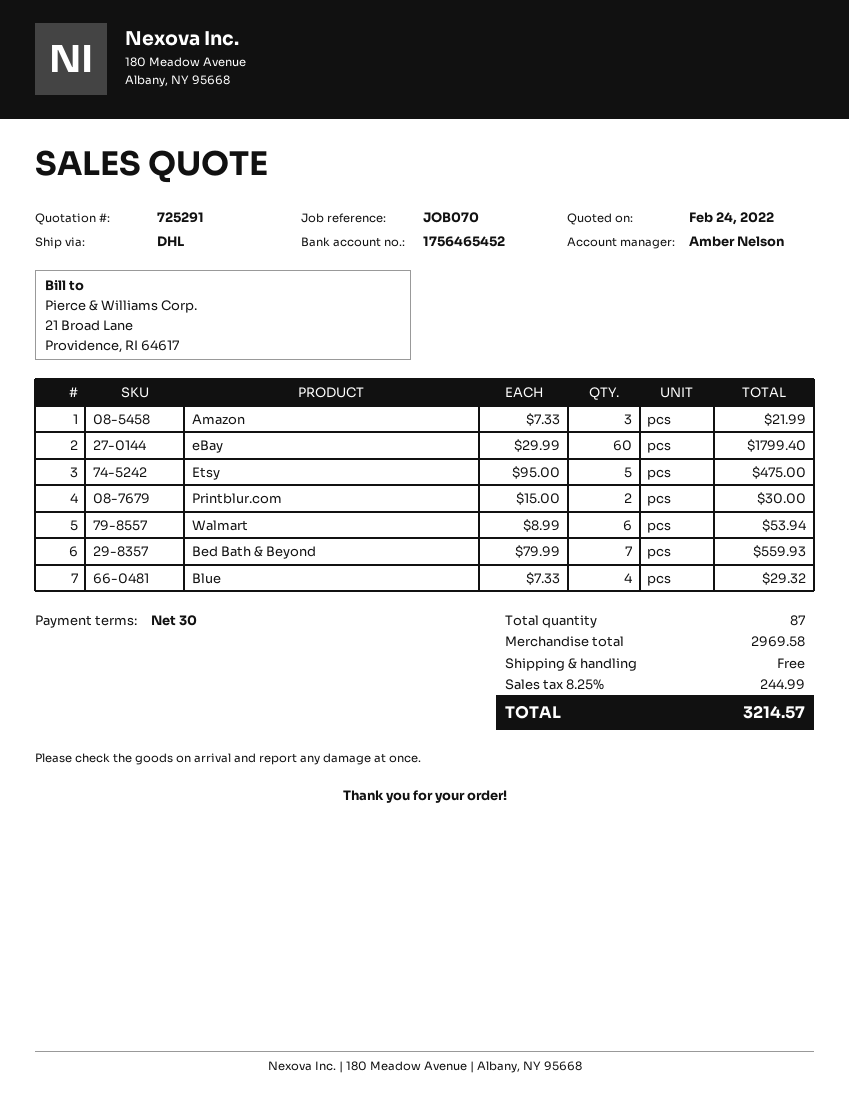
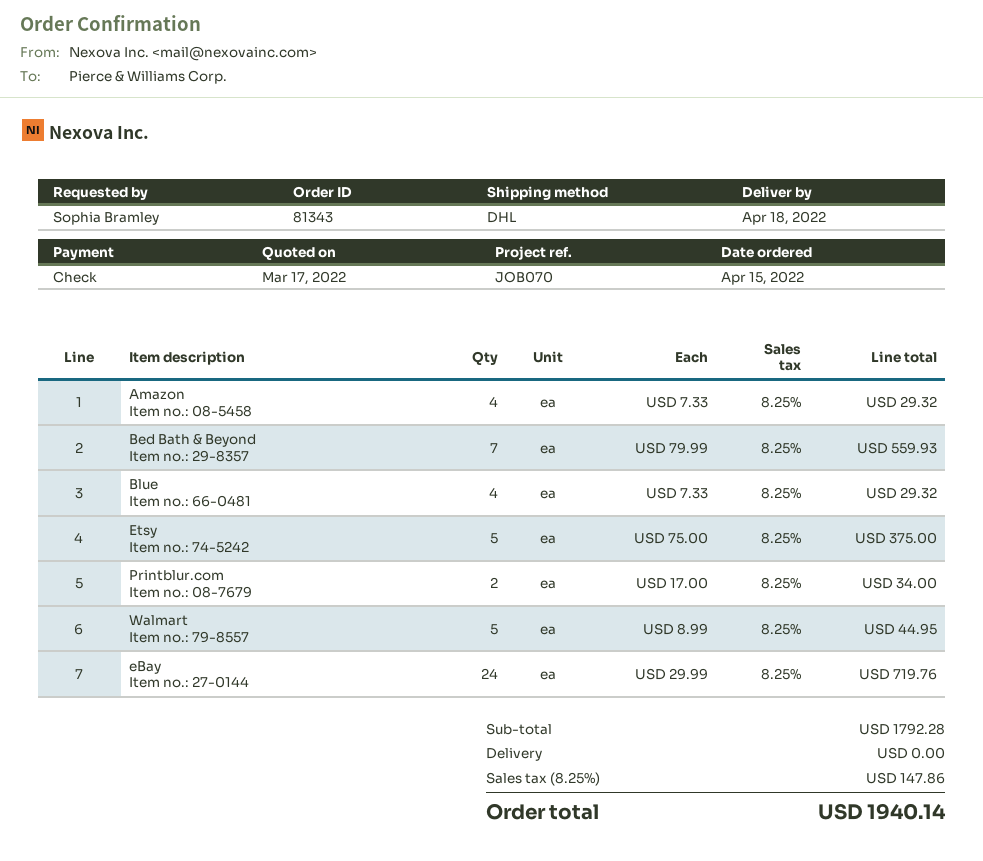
quote date: 2022-02-24 -> 2022-03-17
Amazon: 3 x 7.33 = 21.99 -> 4 x 7.33 = 29.32
eBay: 60 x 29.99 = 1799.40 -> 24 x 29.99 = 719.76
Etsy: 5 x 95.00 = 475.00 -> 5 x 75.00 = 375.00
Printblur.com: 2 x 15.00 = 30.00 -> 2 x 17.00 = 34.00
Walmart: 6 x 8.99 = 53.94 -> 5 x 8.99 = 44.95
subtotal: 2969.58 -> 1792.28
tax: 8.25% = 244.99 -> 8.25% = 147.86
total: 3214.57 -> 1940.14

